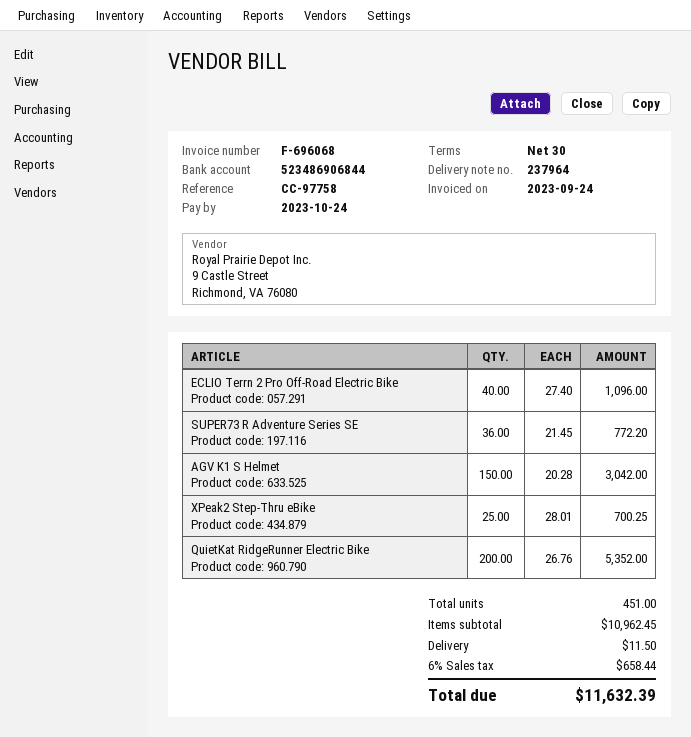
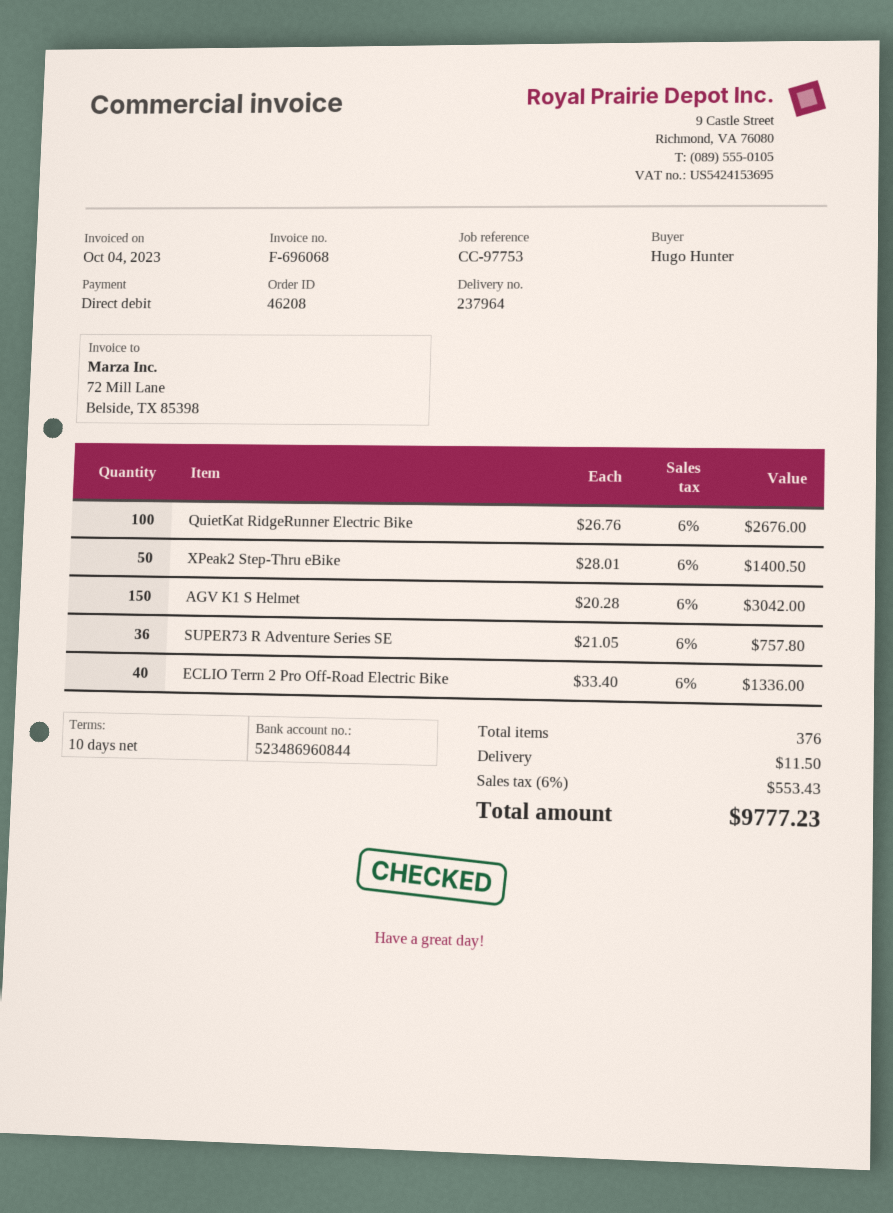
invoice date: 2023-09-24 -> 2023-10-04
payment terms: 30 days -> 10 days
reference: CC-97758 -> CC-97753
bank account: 523486906844 -> 523486960844
ECLIO Terrn 2 Pro Off-Road Electric Bike: 40 x 27.40 = 1096.00 -> 40 x 33.40 = 1336.00
SUPER73 R Adventure Series SE: 36 x 21.45 = 772.20 -> 36 x 21.05 = 757.80
XPeak2 Step-Thru eBike: 25 x 28.01 = 700.25 -> 50 x 28.01 = 1400.50
QuietKat RidgeRunner Electric Bike: 200 x 26.76 = 5352.00 -> 100 x 26.76 = 2676.00
total quantity: 451 -> 376
tax: 6% = 658.44 -> 6% = 553.43
total: 11632.39 -> 9777.23

